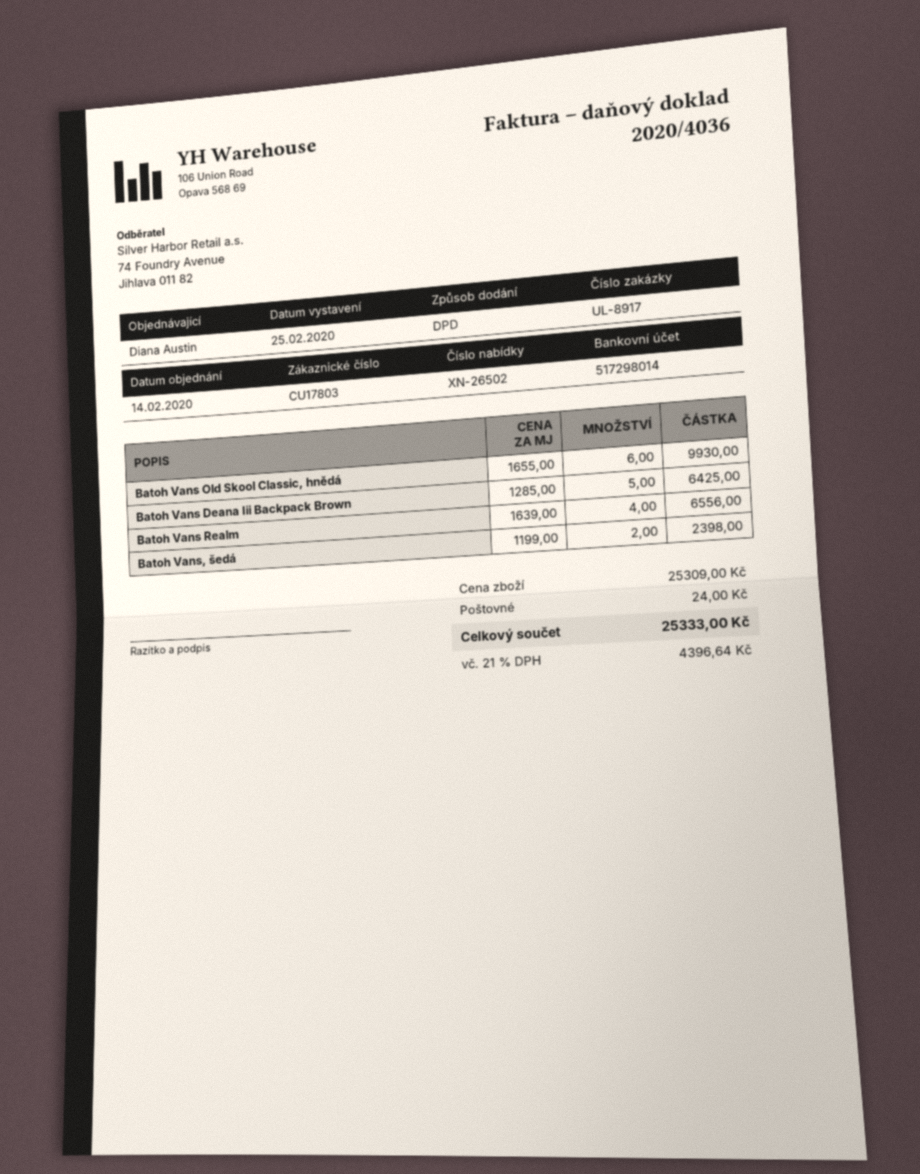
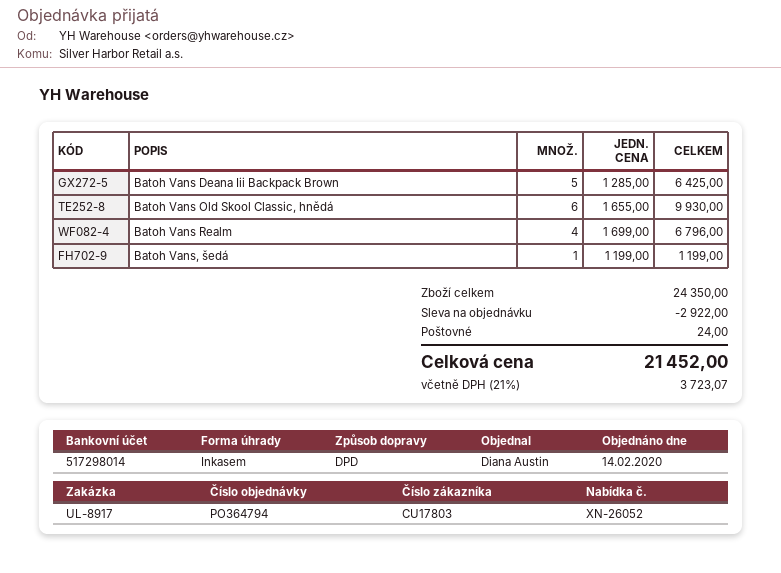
quote number: XN-26502 -> XN-26052
Batoh Vans Realm: 4 x 1639.00 = 6556.00 -> 4 x 1699.00 = 6796.00
Batoh Vans, šedá: 2 x 1199.00 = 2398.00 -> 1 x 1199.00 = 1199.00
subtotal: 25309.00 -> 24350.00
discount: none -> 2922.00
tax: 21% = 4396.64 -> 21% = 3723.07
total: 25333.00 -> 21452.00

